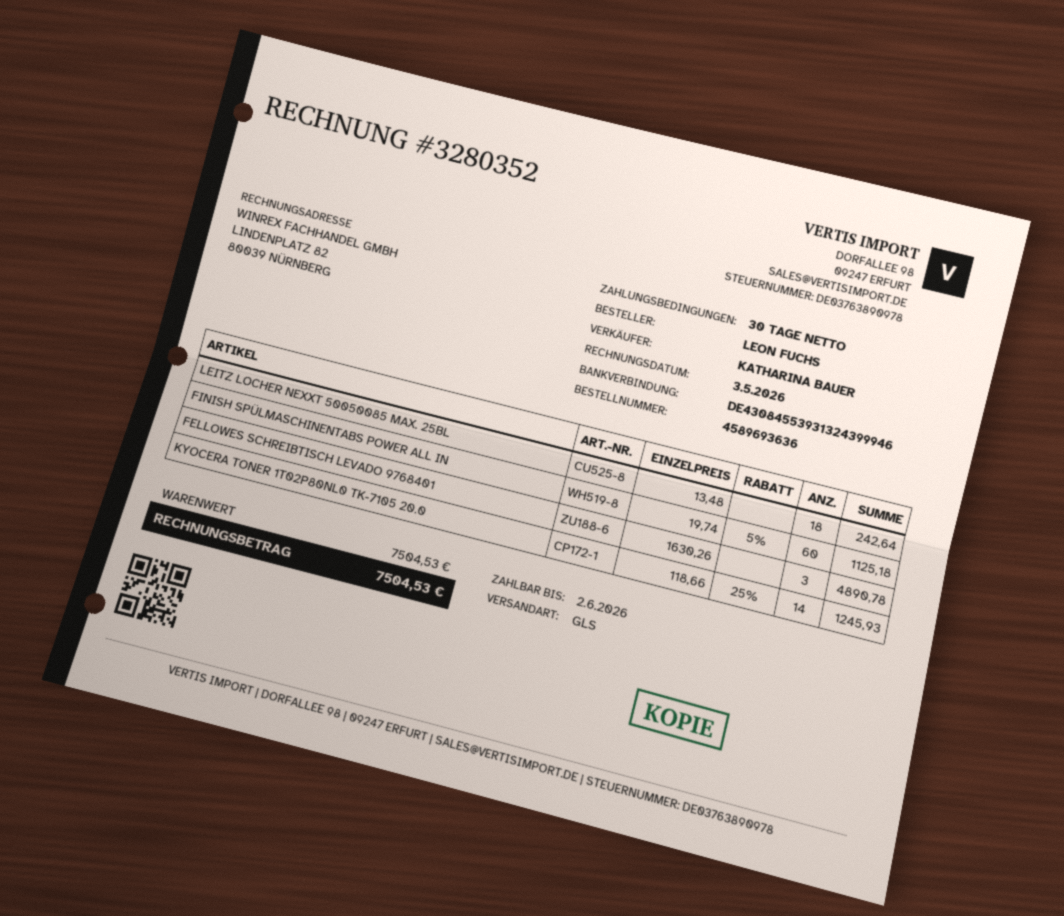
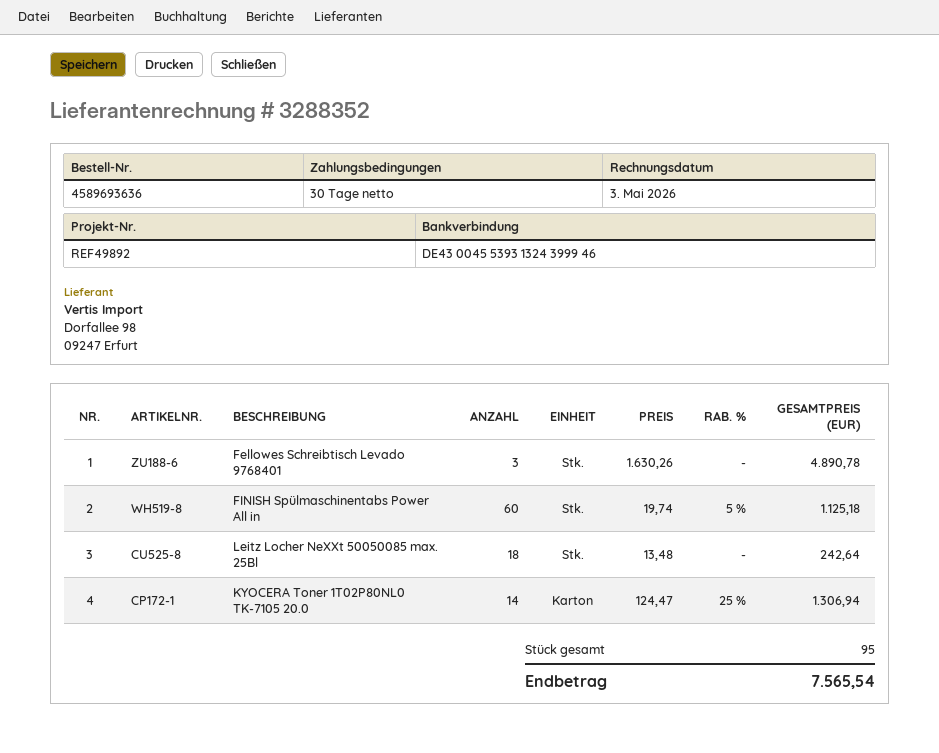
invoice number: 3280352 -> 3288352
bank account: DE43084553931324399946 -> DE43004553931324399946
KYOCERA TONER 1T02P80NL0 TK-7105 20.0: 14 x 118.66 - 25% = 1245.93 -> 14 x 124.47 - 25% = 1306.94
total: 7504.53 -> 7565.54

